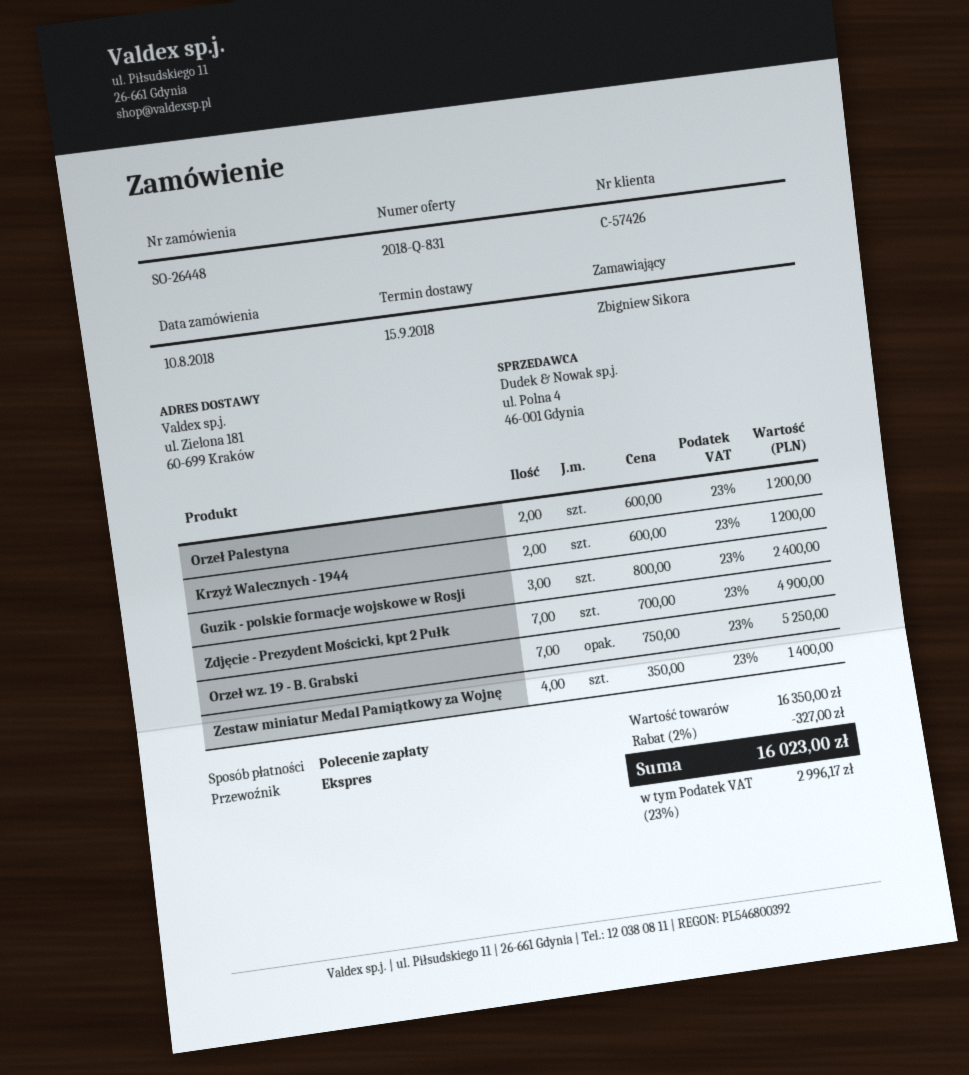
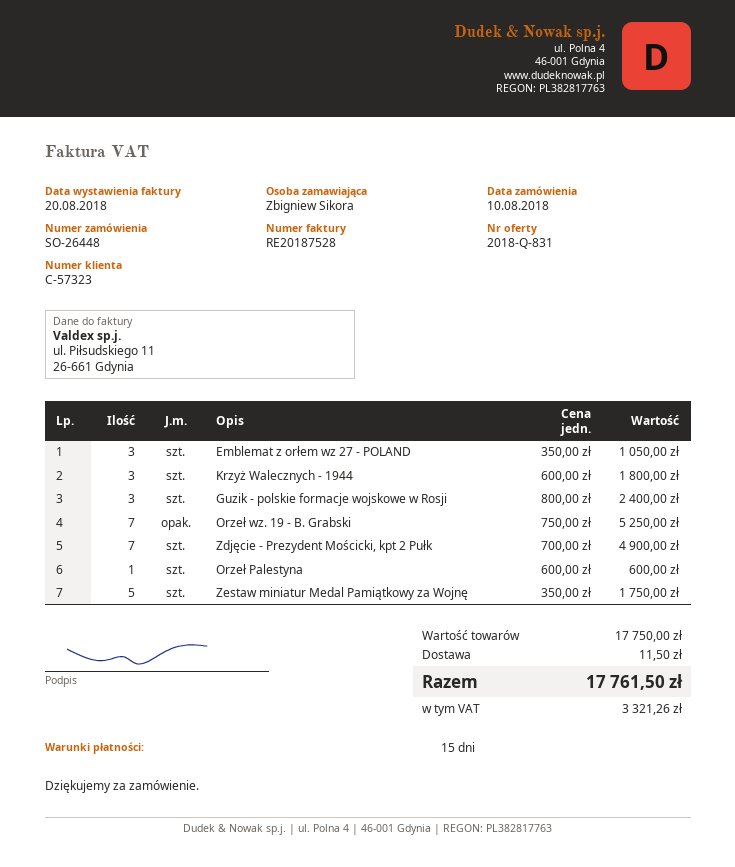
customer number: C-57426 -> C-57323
Orzeł Palestyna: 2 x 600.00 = 1200.00 -> 1 x 600.00 = 600.00
Krzyż Walecznych - 1944: 2 x 600.00 = 1200.00 -> 3 x 600.00 = 1800.00
Zestaw miniatur Medal Pamiątkowy za Wojnę: 4 x 350.00 = 1400.00 -> 5 x 350.00 = 1750.00
Emblemat z orłem wz 27 - POLAND: none -> 3 x 350.00 = 1050.00
subtotal: 16350.00 -> 17750.00
discount: 2% = 327.00 -> none
shipping: none -> 11.50
tax: 2996.17 -> 3321.26
total: 16023.00 -> 17761.50

